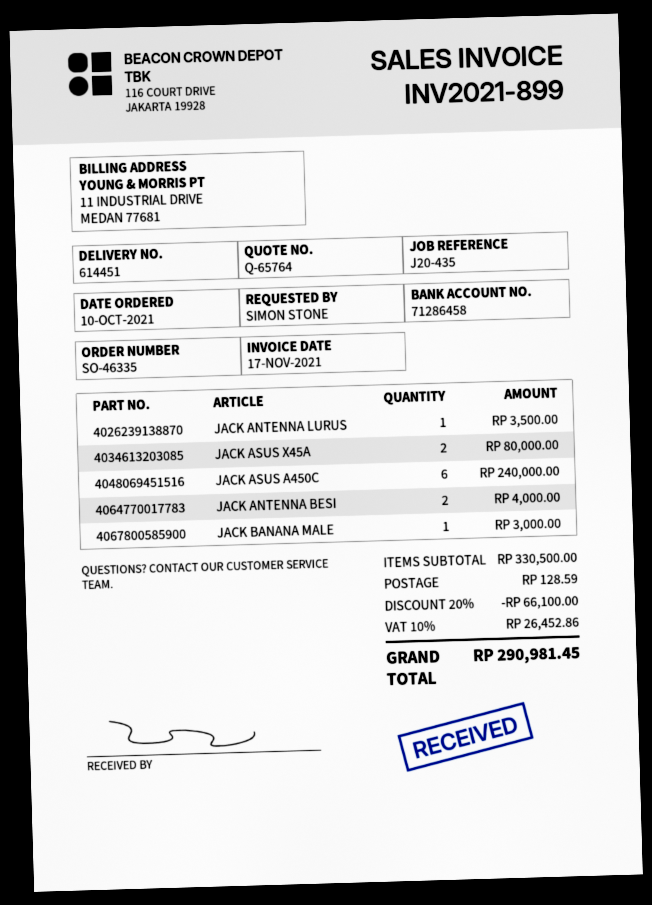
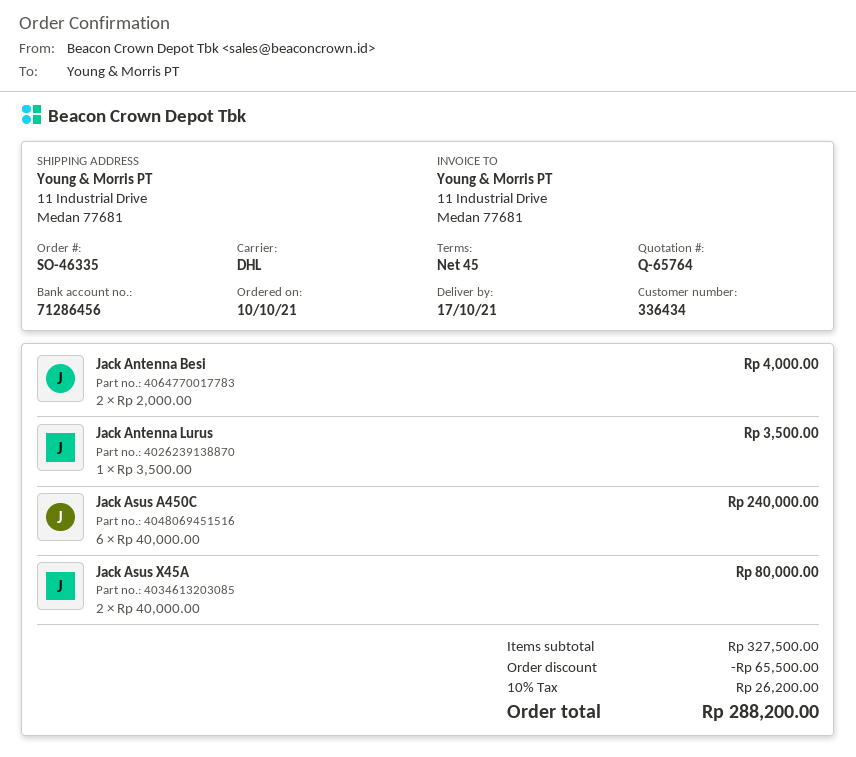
bank account: 71286458 -> 71286456
JACK BANANA MALE: 1 for 3000.00 -> none
subtotal: 330500.00 -> 327500.00
discount: 66100.00 -> 65500.00
shipping: 128.59 -> none
tax: 10% = 26452.86 -> 10% = 26200.00
total: 290981.45 -> 288200.00

